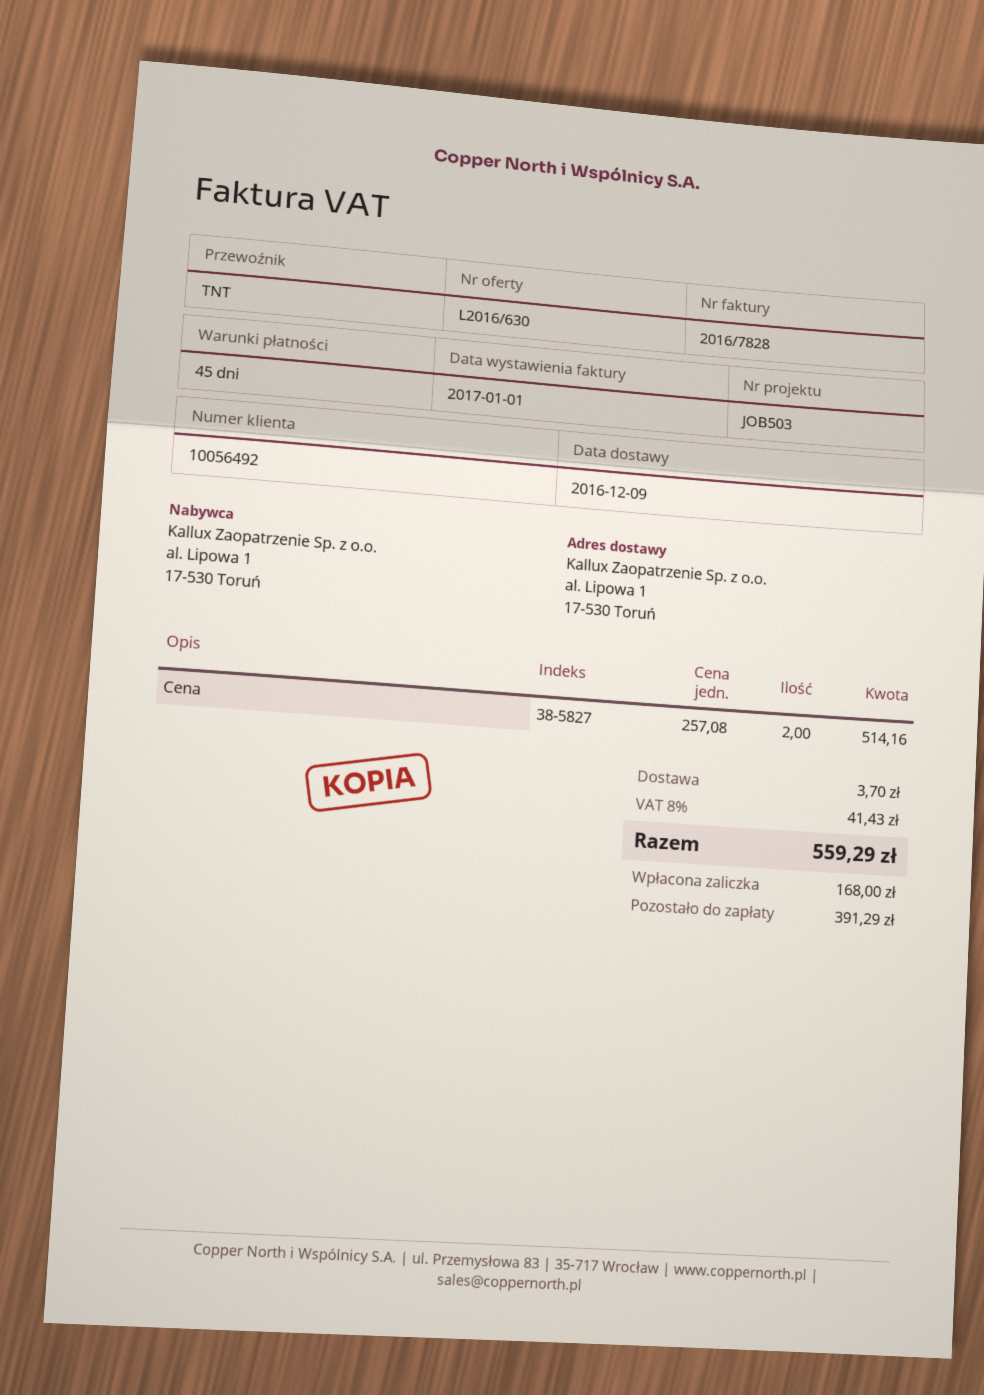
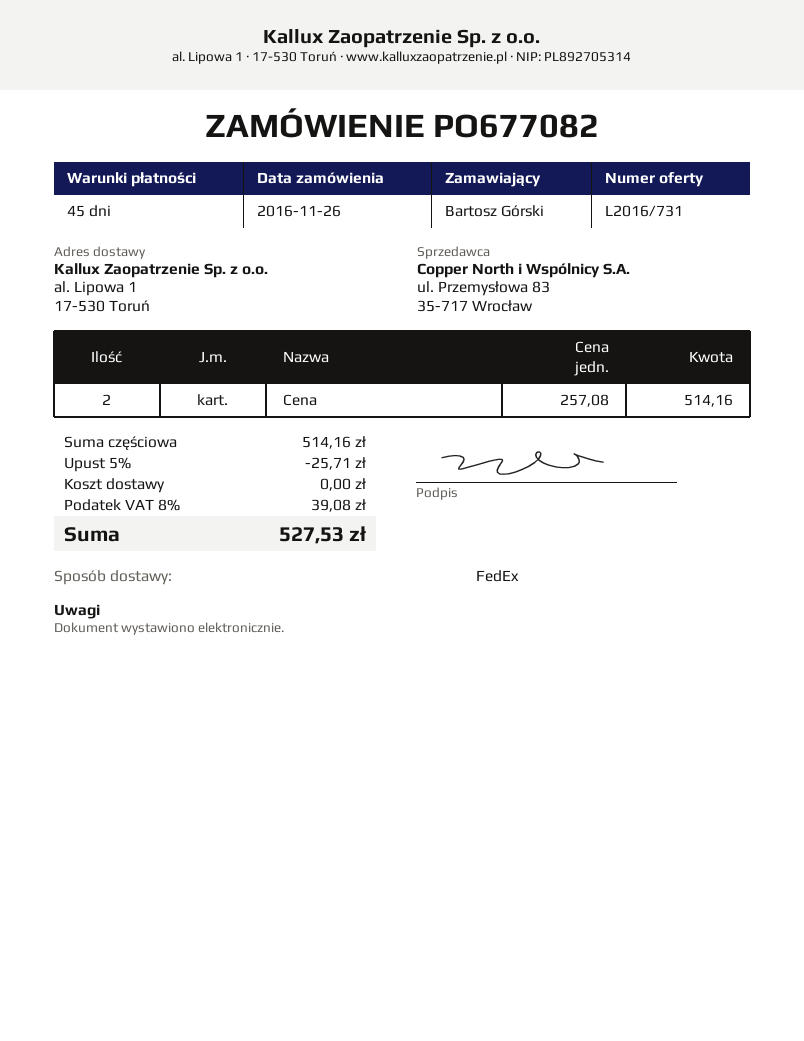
quote number: L2016/630 -> L2016/731
shipping method: TNT -> FedEx
discount: none -> 5% = 25.71
shipping: 3.70 -> 0.00
tax: 8% = 41.43 -> 8% = 39.08
total: 559.29 -> 527.53

